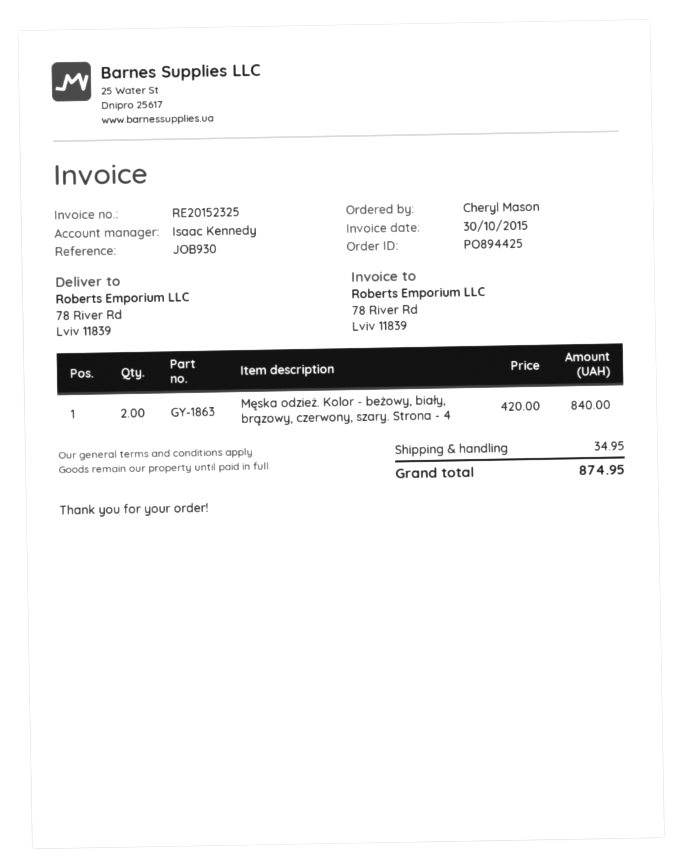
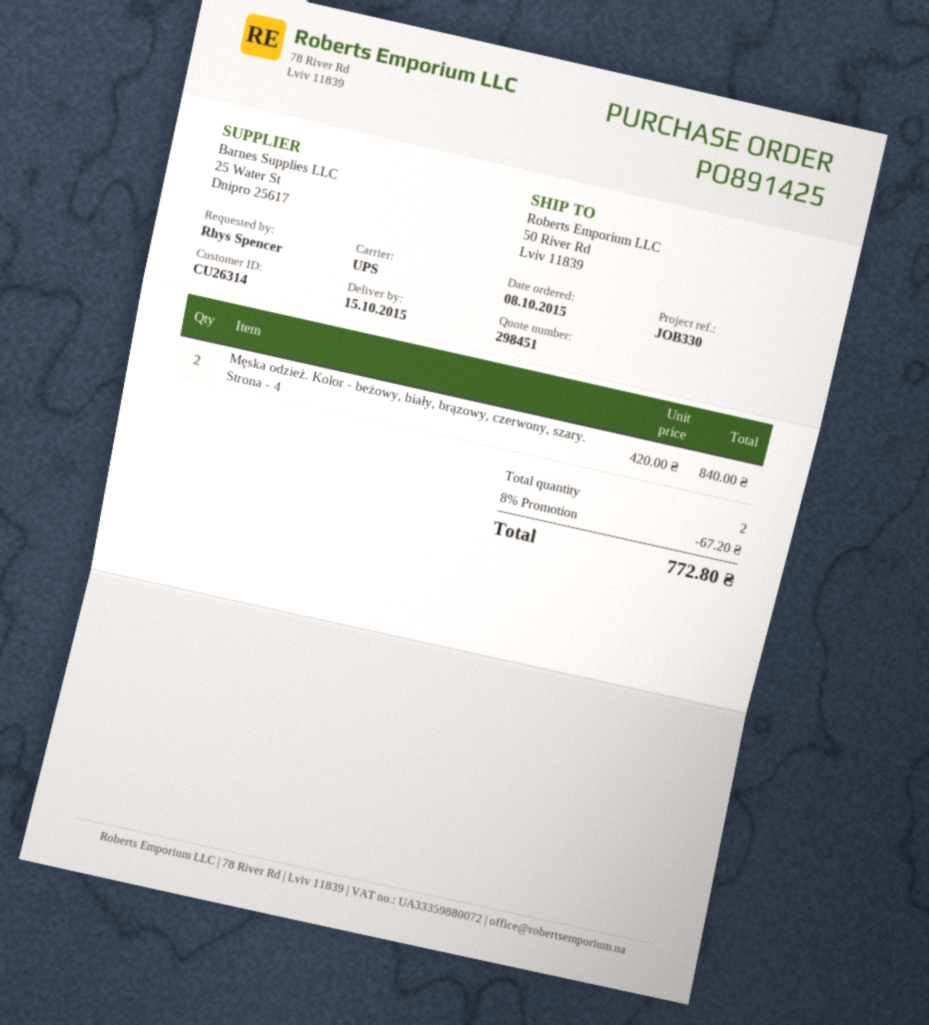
order number: PO894425 -> PO891425
reference: JOB930 -> JOB330
ordered by: Cheryl Mason -> Rhys Spencer
ship to: 78 River Rd, Lviv 11839 -> 50 River Rd, Lviv 11839
discount: none -> 8% = 67.20
shipping: 34.95 -> none
total: 874.95 -> 772.80

